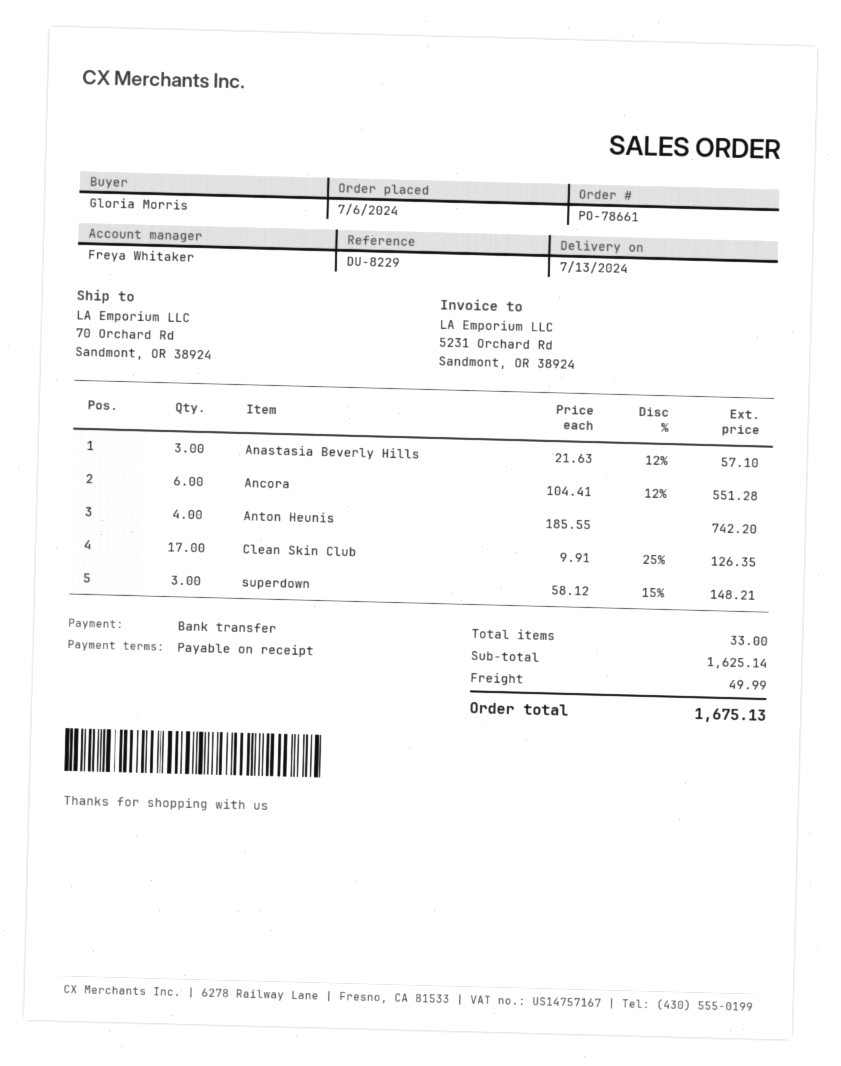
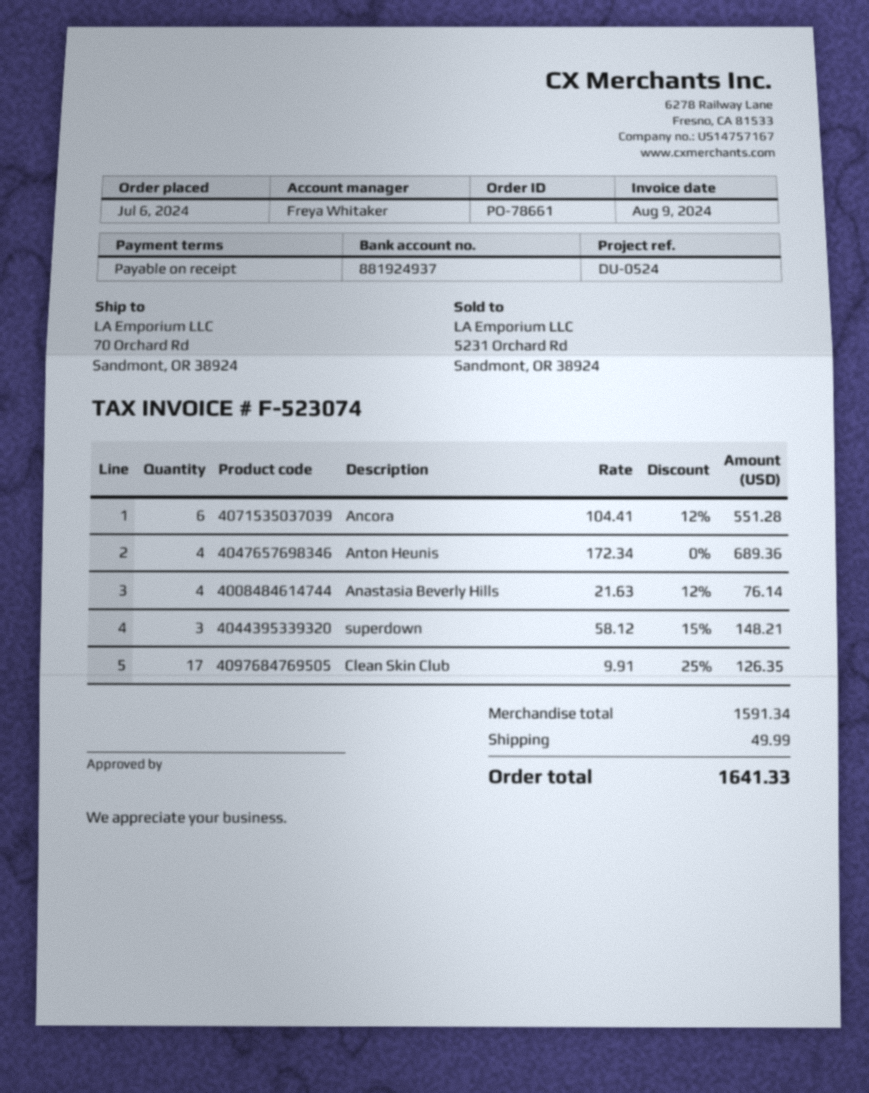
reference: DU-8229 -> DU-0524
Anastasia Beverly Hills: 3 x 21.63 - 12% = 57.10 -> 4 x 21.63 - 12% = 76.14
Anton Heunis: 4 x 185.55 = 742.20 -> 4 x 172.34 = 689.36
subtotal: 1625.14 -> 1591.34
total: 1675.13 -> 1641.33

